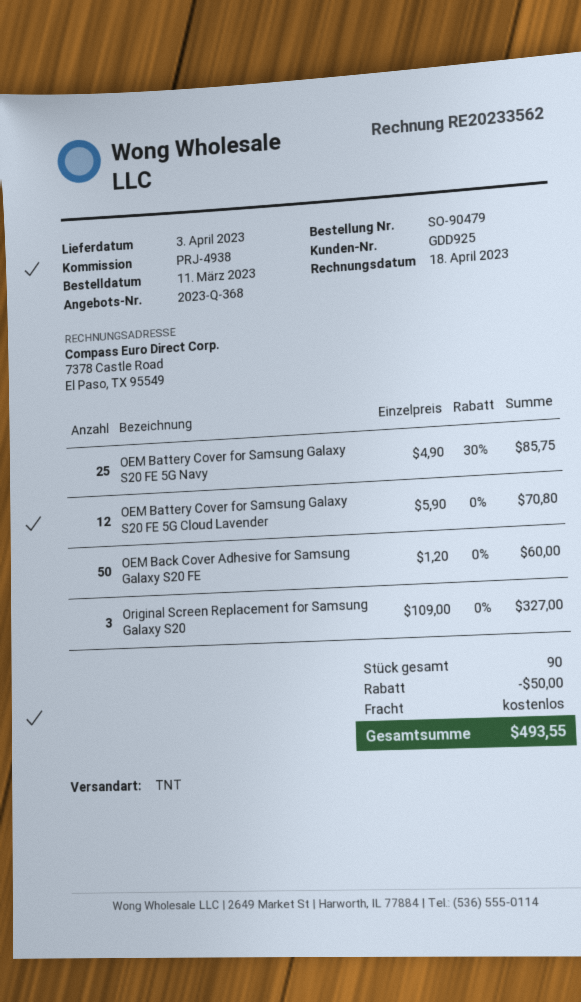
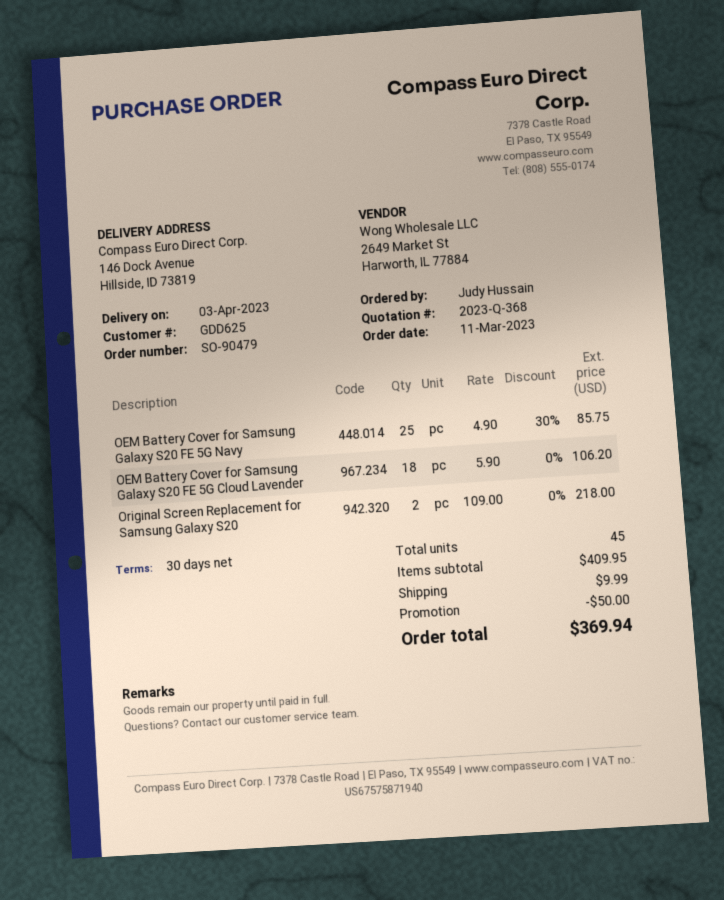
customer number: GDD925 -> GDD625
OEM Battery Cover for Samsung Galaxy S20 FE 5G Cloud Lavender: 12 x 5.90 = 70.80 -> 18 x 5.90 = 106.20
OEM Back Cover Adhesive for Samsung Galaxy S20 FE: 50 x 1.20 = 60.00 -> none
Original Screen Replacement for Samsung Galaxy S20: 3 x 109.00 = 327.00 -> 2 x 109.00 = 218.00
total quantity: 90 -> 45
shipping: 0.00 -> 9.99
total: 493.55 -> 369.94

